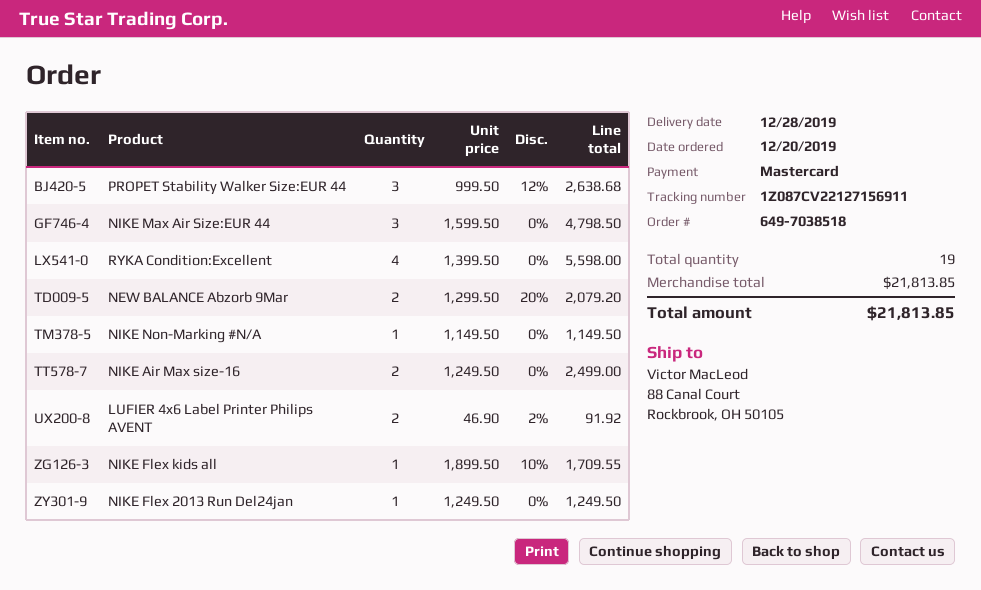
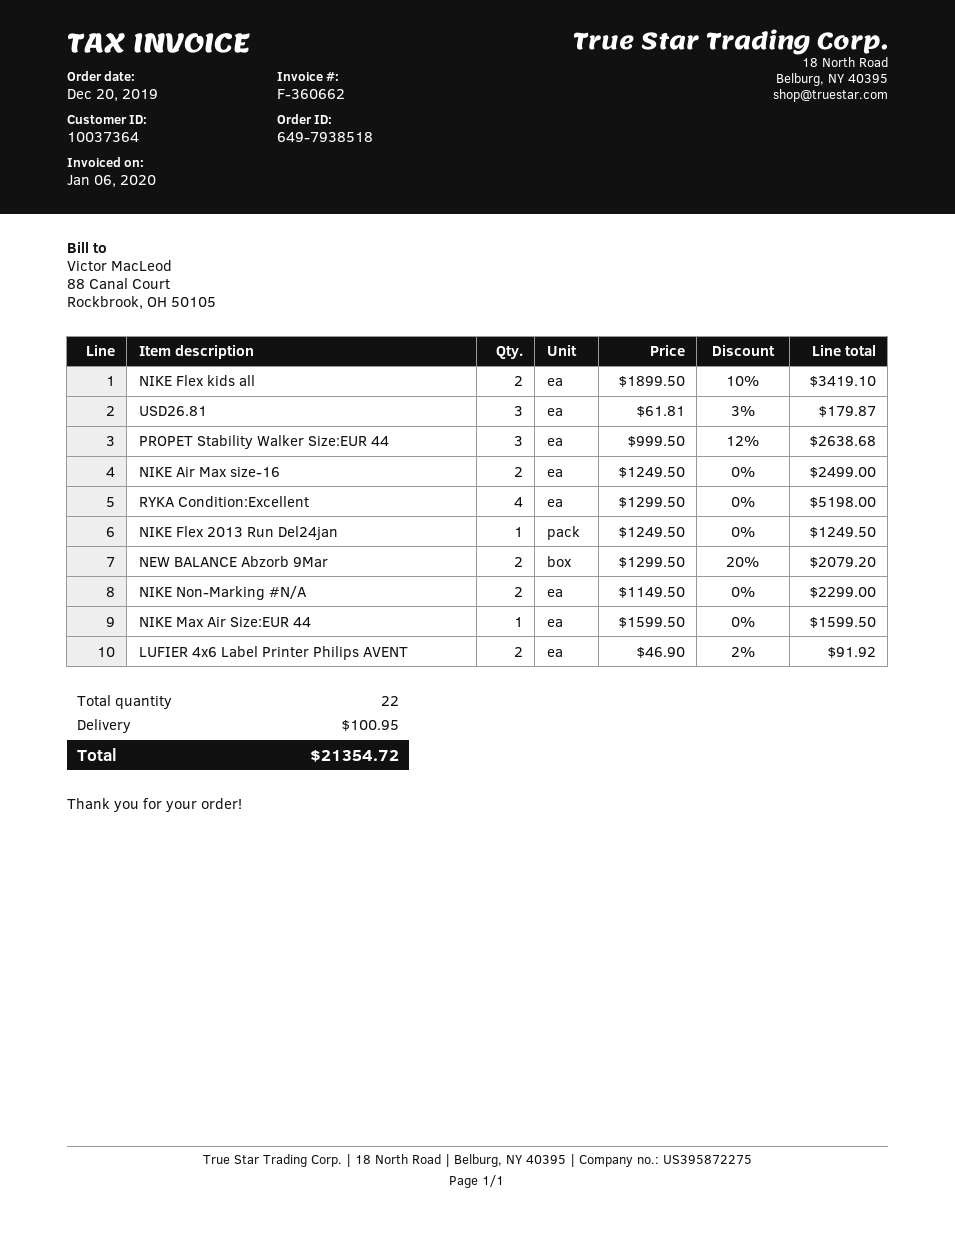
order number: 649-7038518 -> 649-7938518
NIKE Max Air Size:EUR 44: 3 x 1599.50 = 4798.50 -> 1 x 1599.50 = 1599.50
RYKA Condition:Excellent: 4 x 1399.50 = 5598.00 -> 4 x 1299.50 = 5198.00
NIKE Non-Marking #N/A: 1 x 1149.50 = 1149.50 -> 2 x 1149.50 = 2299.00
NIKE Flex kids all: 1 x 1899.50 - 10% = 1709.55 -> 2 x 1899.50 - 10% = 3419.10
USD26.81: none -> 3 x 61.81 - 3% = 179.87
total quantity: 19 -> 22
shipping: none -> 100.95
total: 21813.85 -> 21354.72

